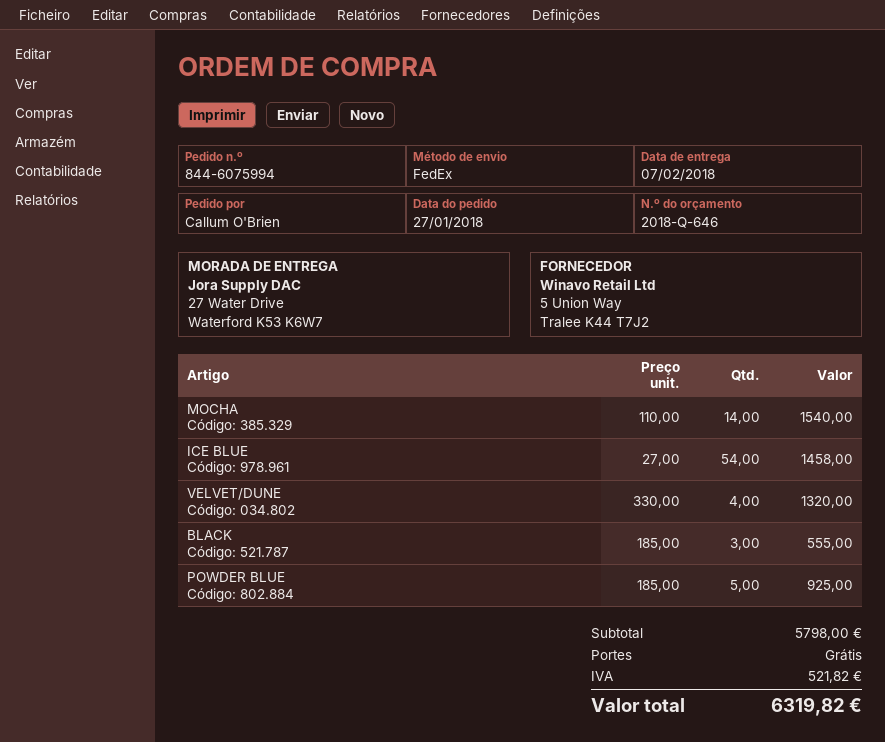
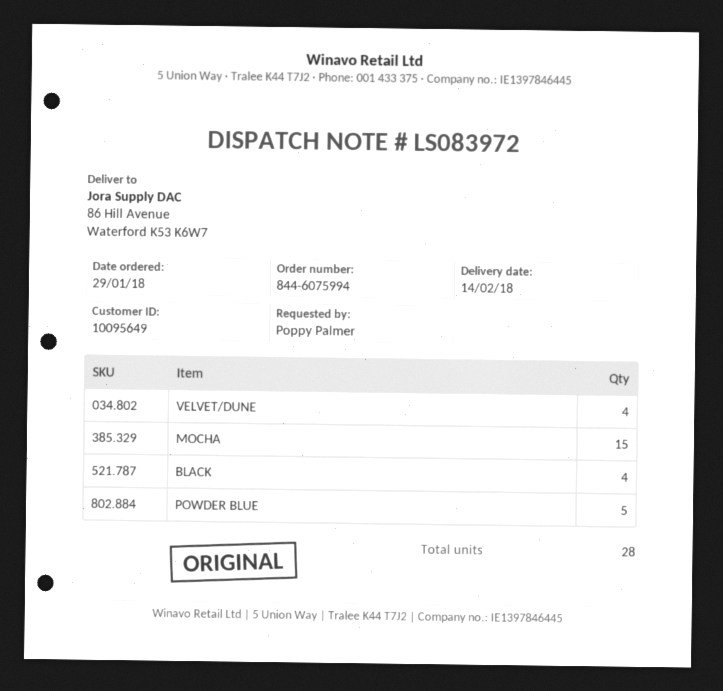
order date: 2018-01-27 -> 2018-01-29
delivery date: 2018-02-07 -> 2018-02-14
ordered by: Callum O'Brien -> Poppy Palmer
ship to: 27 Water Drive, Waterford K53 K6W7 -> 86 Hill Avenue, Waterford K53 K6W7
MOCHA: 14 -> 15
ICE BLUE: 54 -> none
BLACK: 3 -> 4

